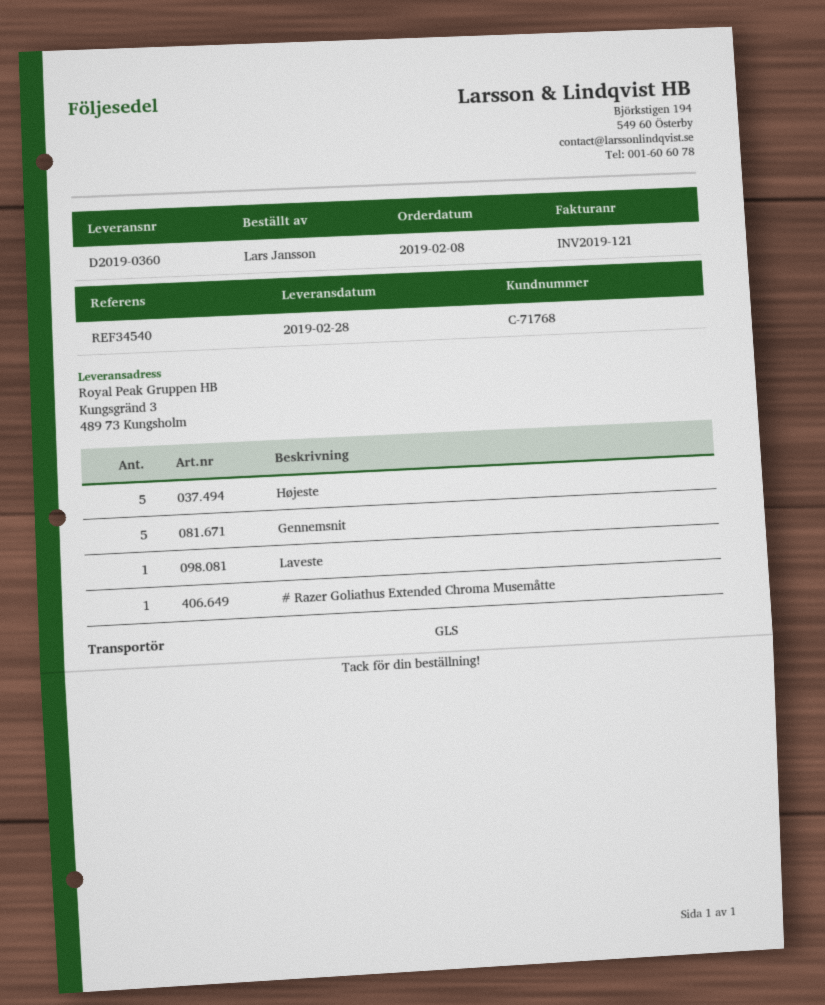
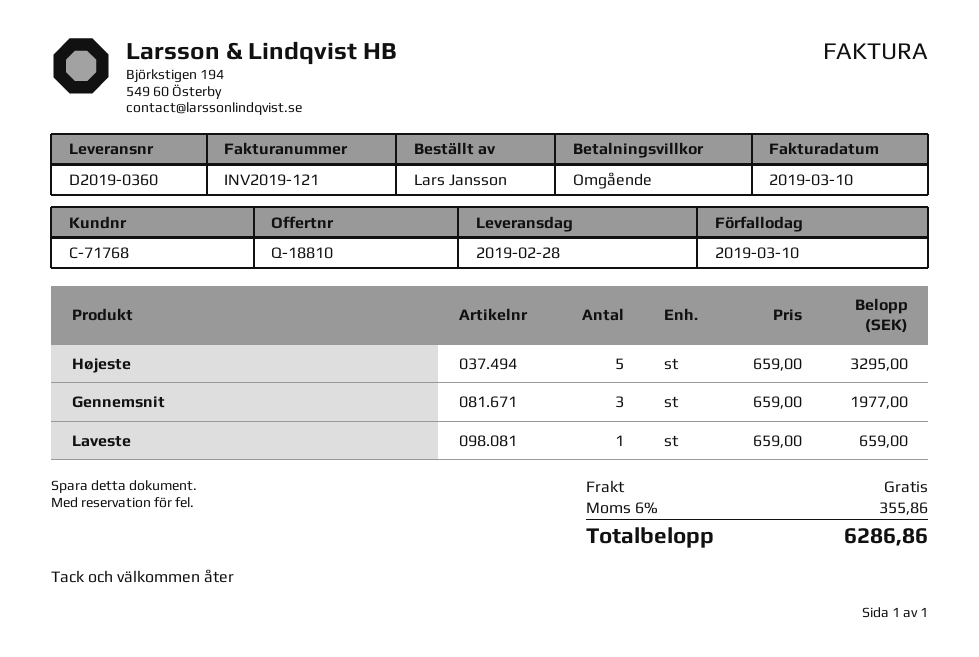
Gennemsnit: 5 -> 3
# Razer Goliathus Extended Chroma Musemåtte: 1 -> none

